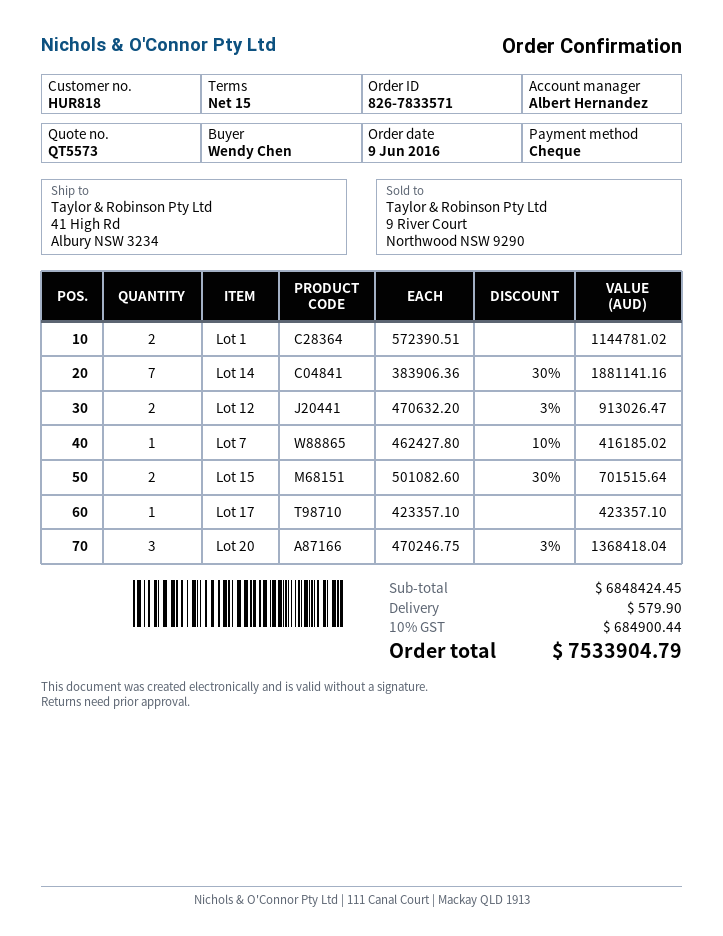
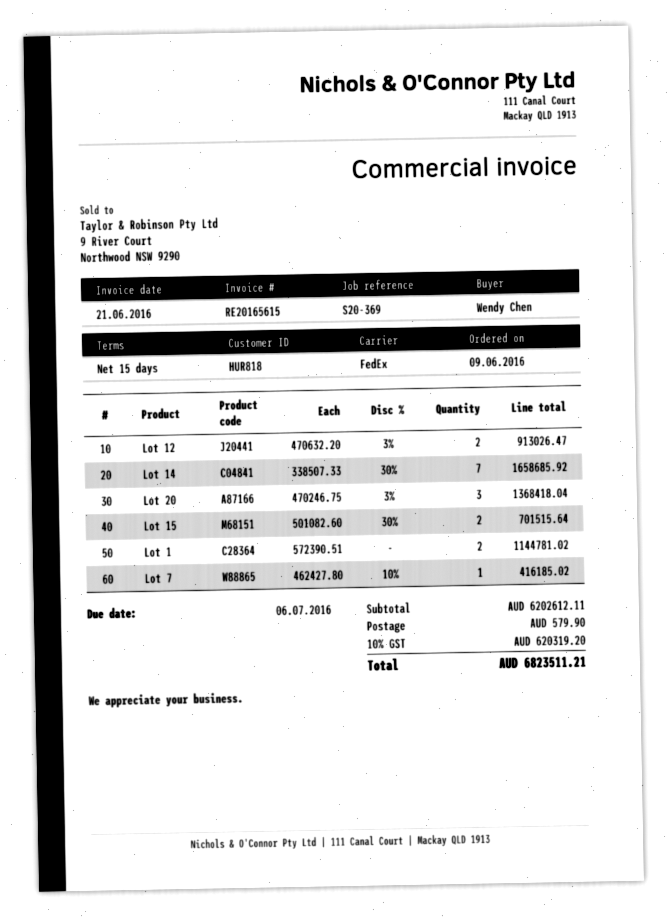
Lot 14: 7 x 383906.36 - 30% = 1881141.16 -> 7 x 338507.33 - 30% = 1658685.92
Lot 17: 1 x 423357.10 = 423357.10 -> none
subtotal: 6848424.45 -> 6202612.11
tax: 10% = 684900.44 -> 10% = 620319.20
total: 7533904.79 -> 6823511.21

